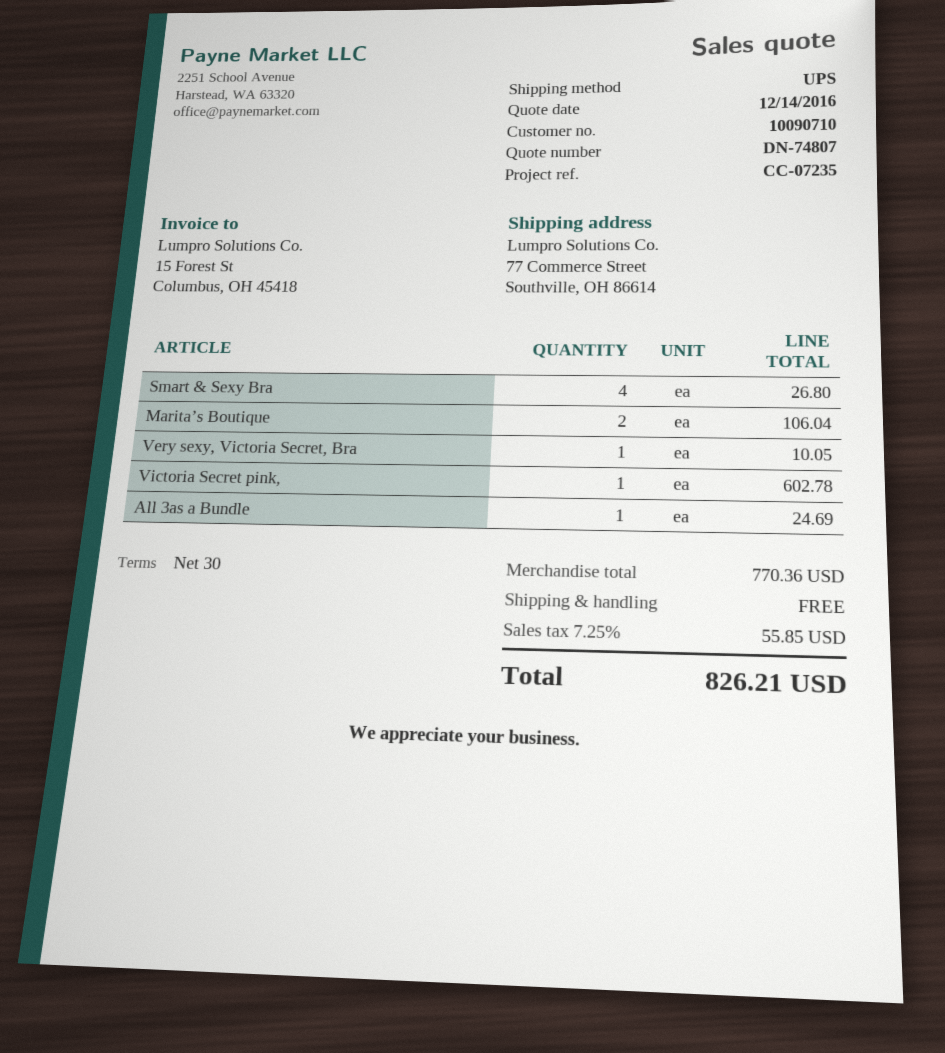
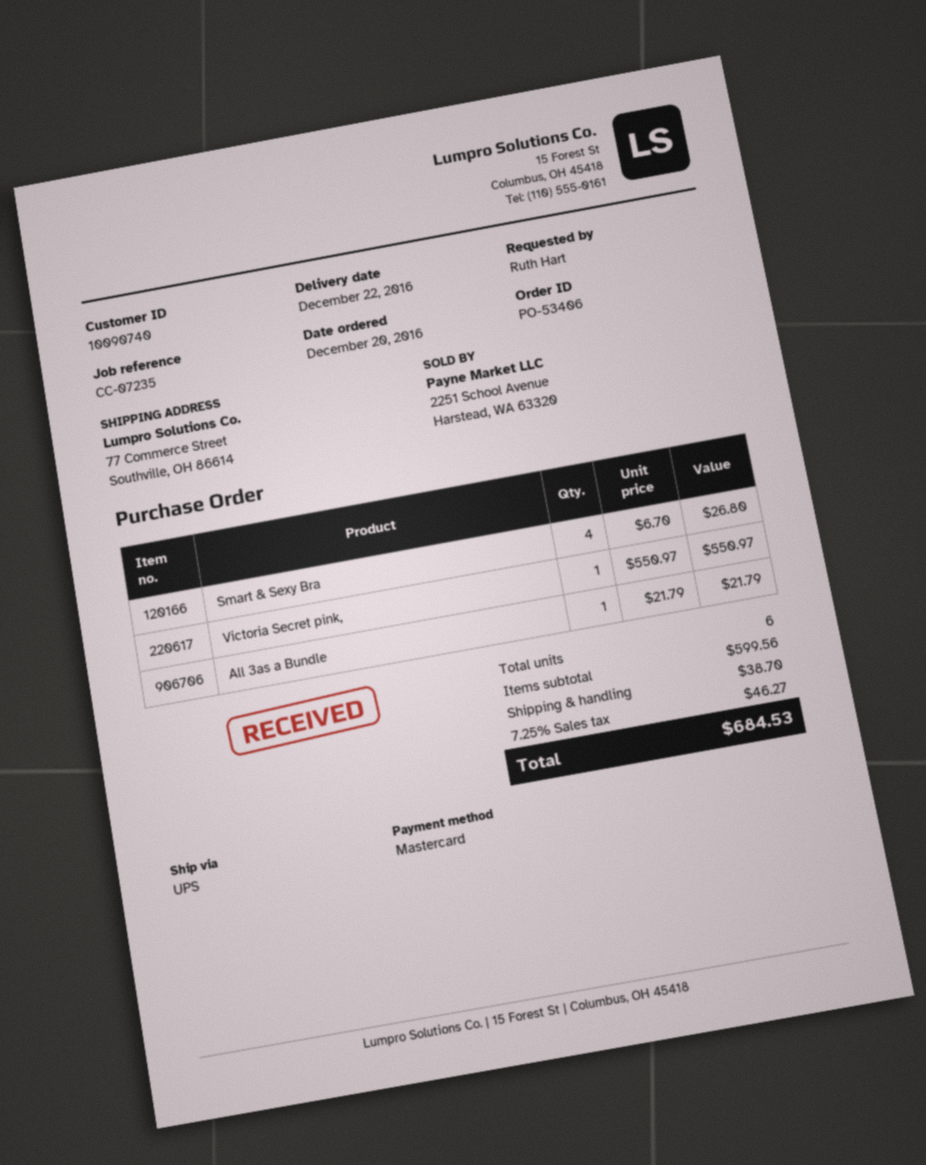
customer number: 10090710 -> 10090740
Marita’s Boutique: 2 for 106.04 -> none
Very sexy, Victoria Secret, Bra: 1 for 10.05 -> none
Victoria Secret pink,: 1 for 602.78 -> 1 for 550.97
All 3as a Bundle: 1 for 24.69 -> 1 for 21.79
subtotal: 770.36 -> 599.56
shipping: 0.00 -> 38.70
tax: 7.25% = 55.85 -> 7.25% = 46.27
total: 826.21 -> 684.53

